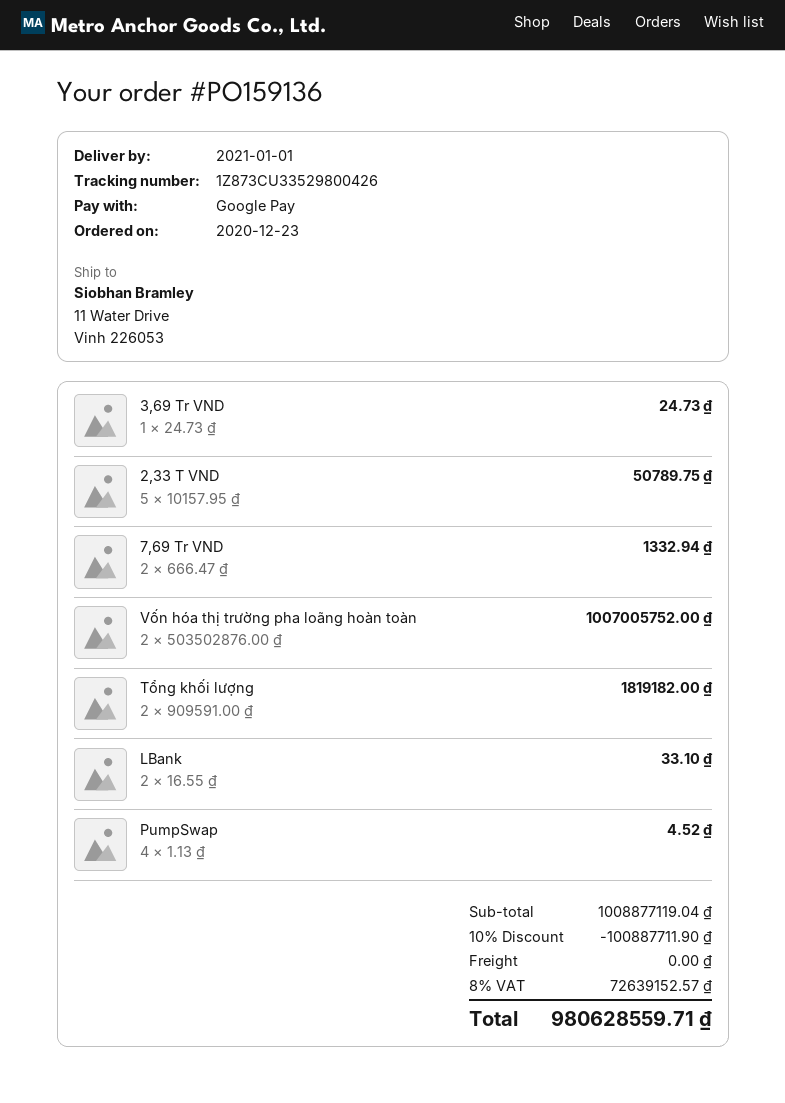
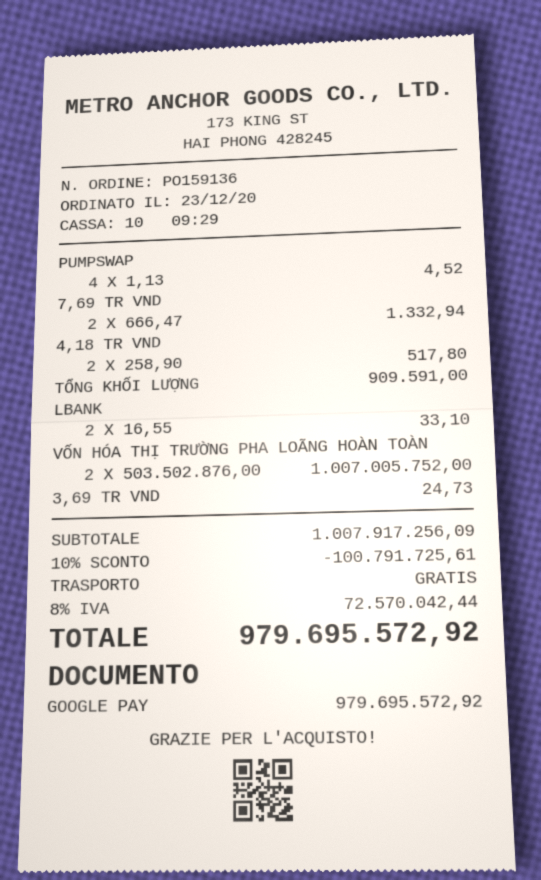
2,33 T VND: 5 x 10157.95 = 50789.75 -> none
Tổng khối lượng: 2 x 909591.00 = 1819182.00 -> 1 x 909591.00 = 909591.00
4,18 TR VND: none -> 2 x 258.90 = 517.80
subtotal: 1008877119.04 -> 1007917256.09
discount: 10% = 100887711.90 -> 10% = 100791725.61
tax: 8% = 72639152.57 -> 8% = 72570042.44
total: 980628559.71 -> 979695572.92

